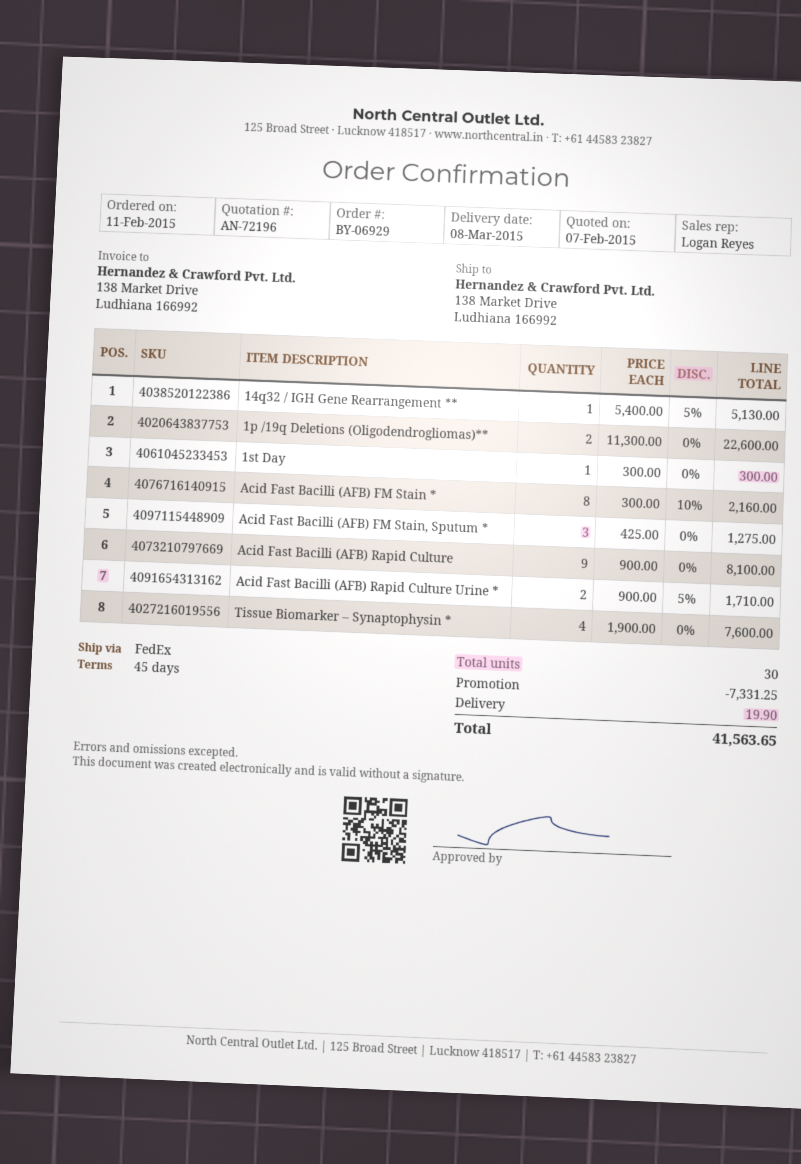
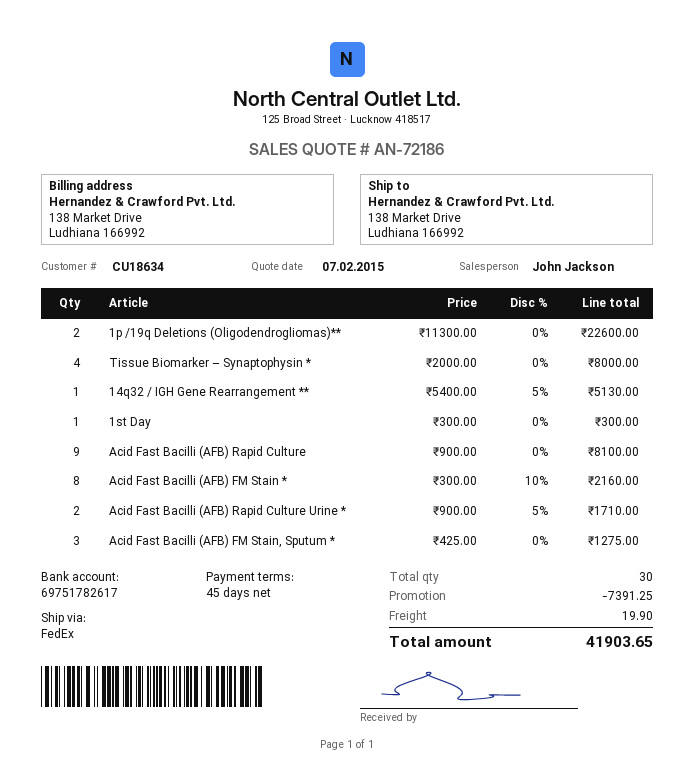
quote number: AN-72196 -> AN-72186
sales rep: Logan Reyes -> John Jackson
Tissue Biomarker – Synaptophysin *: 4 x 1900.00 = 7600.00 -> 4 x 2000.00 = 8000.00
discount: 7331.25 -> 7391.25
total: 41563.65 -> 41903.65

